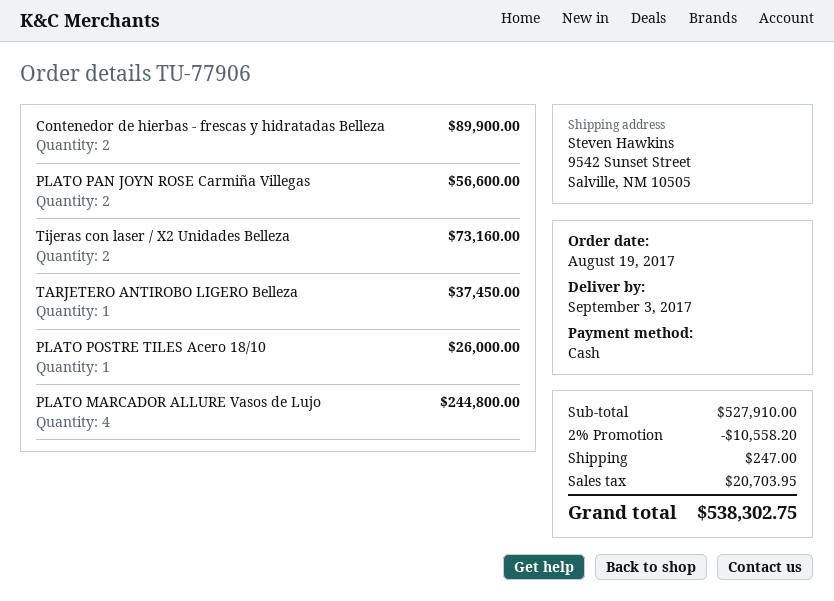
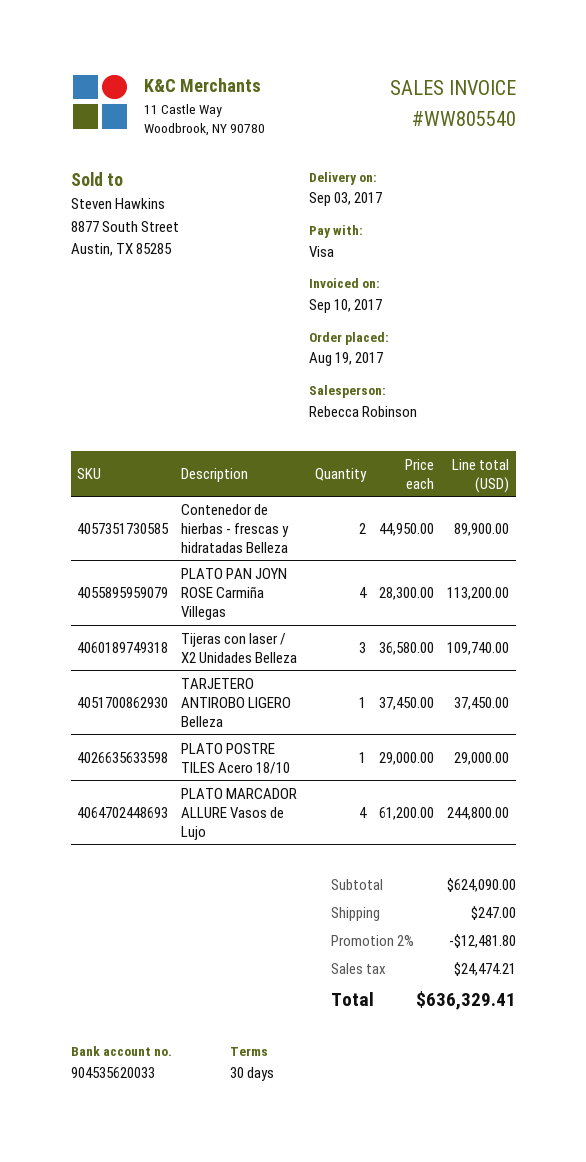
payment method: cash -> Visa
PLATO PAN JOYN ROSE Carmiña Villegas: 2 for 56600.00 -> 4 for 113200.00
Tijeras con laser / X2 Unidades Belleza: 2 for 73160.00 -> 3 for 109740.00
PLATO POSTRE TILES Acero 18/10: 1 for 26000.00 -> 1 for 29000.00
subtotal: 527910.00 -> 624090.00
discount: 2% = 10558.20 -> 2% = 12481.80
tax: 20703.95 -> 24474.21
total: 538302.75 -> 636329.41

